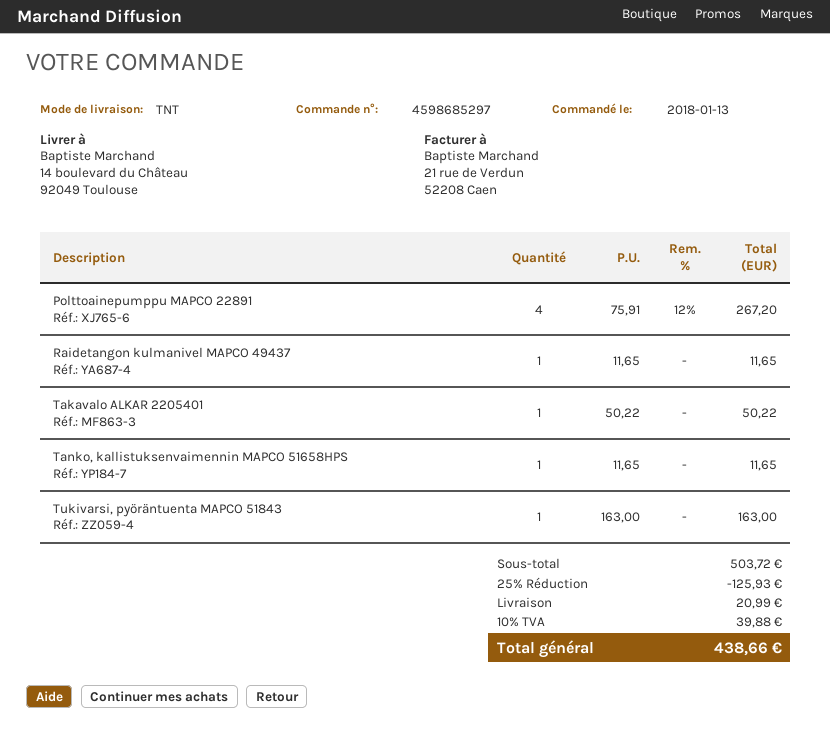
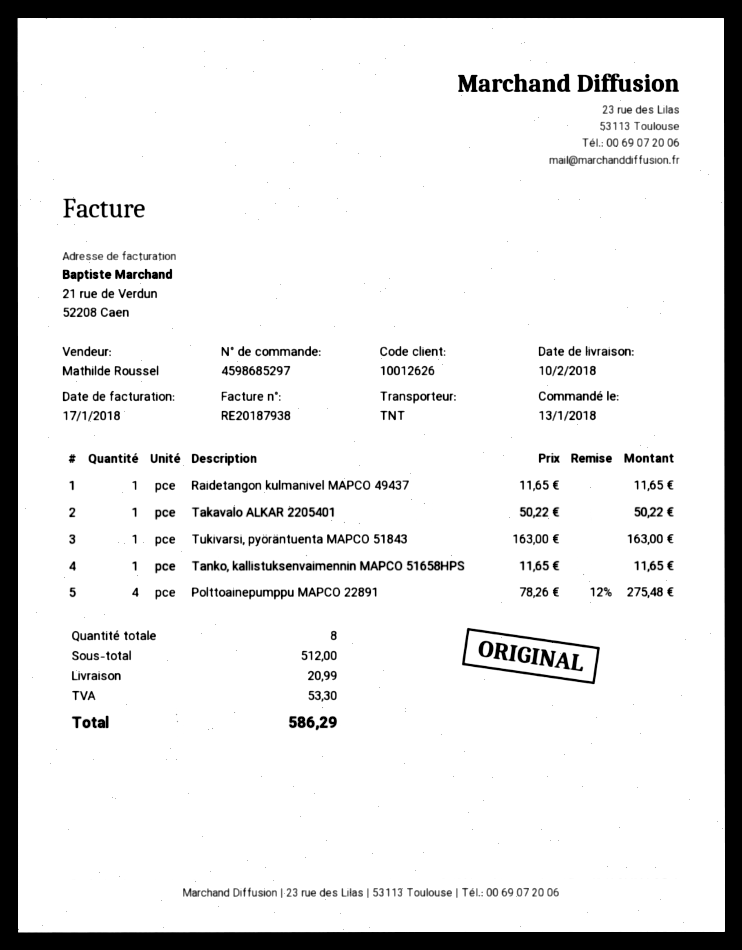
Polttoainepumppu MAPCO 22891: 4 x 75.91 - 12% = 267.20 -> 4 x 78.26 - 12% = 275.48
subtotal: 503.72 -> 512.00
discount: 25% = 125.93 -> none
tax: 39.88 -> 53.30
total: 438.66 -> 586.29

